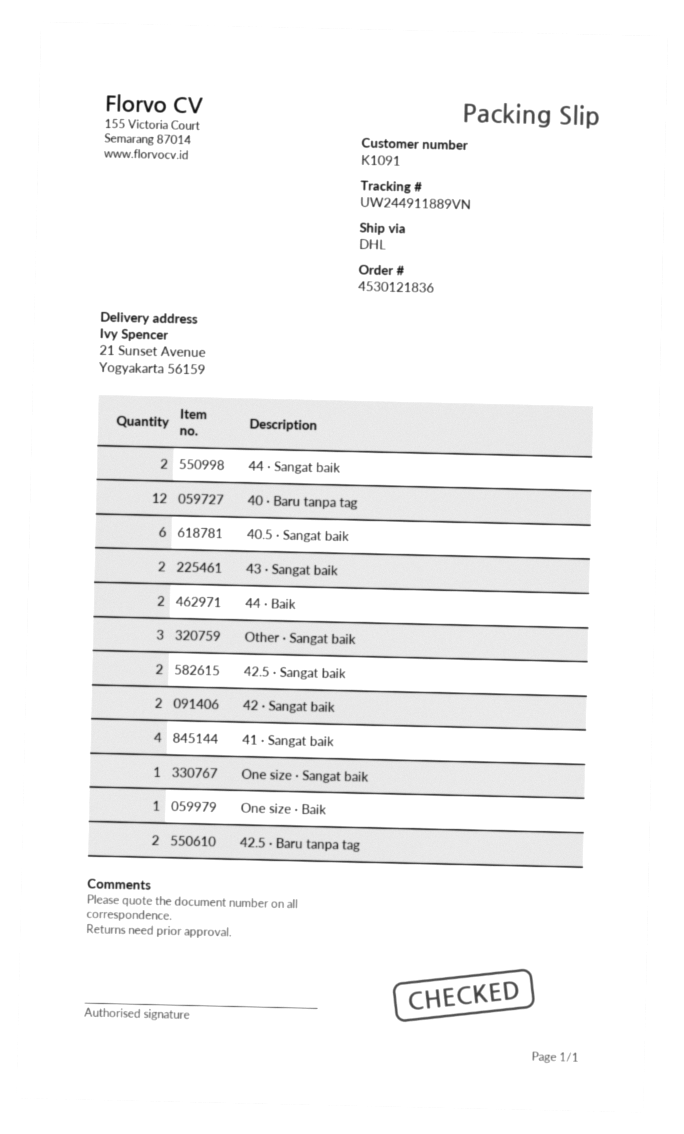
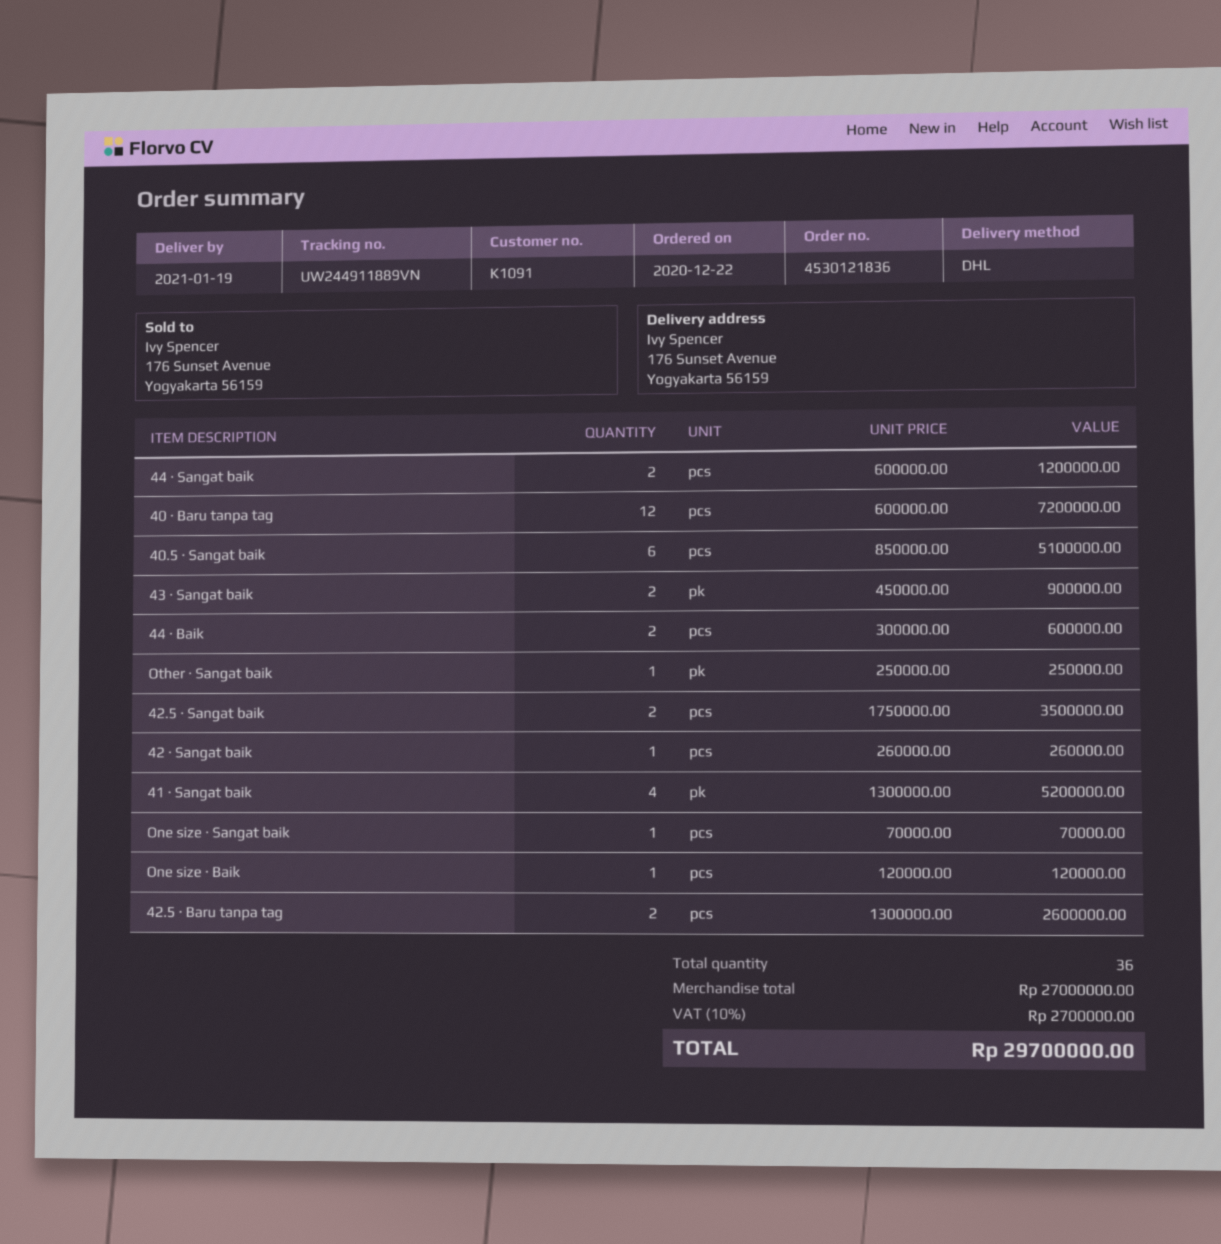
ship to: 21 Sunset Avenue, Yogyakarta 56159 -> 176 Sunset Avenue, Yogyakarta 56159
Other · Sangat baik: 3 -> 1
42 · Sangat baik: 2 -> 1

